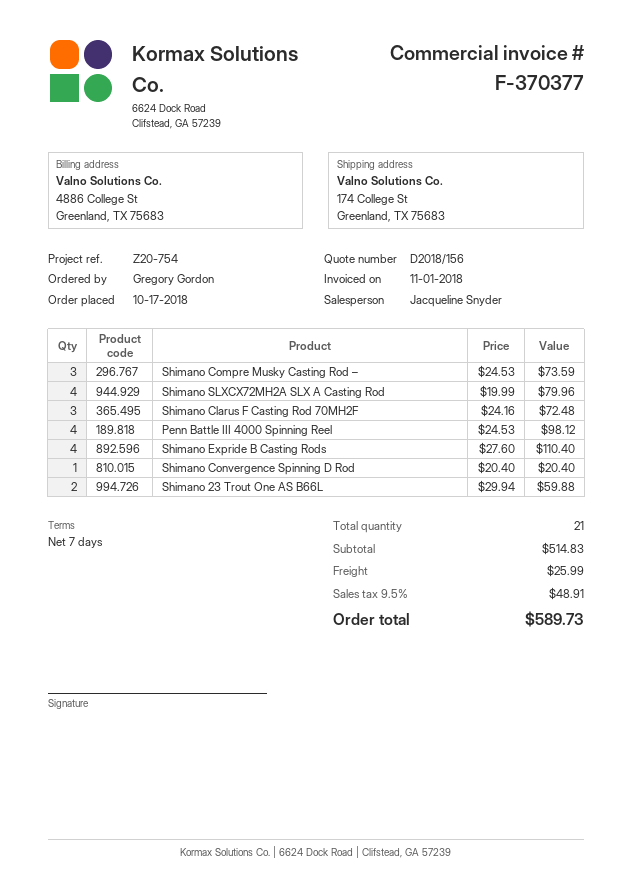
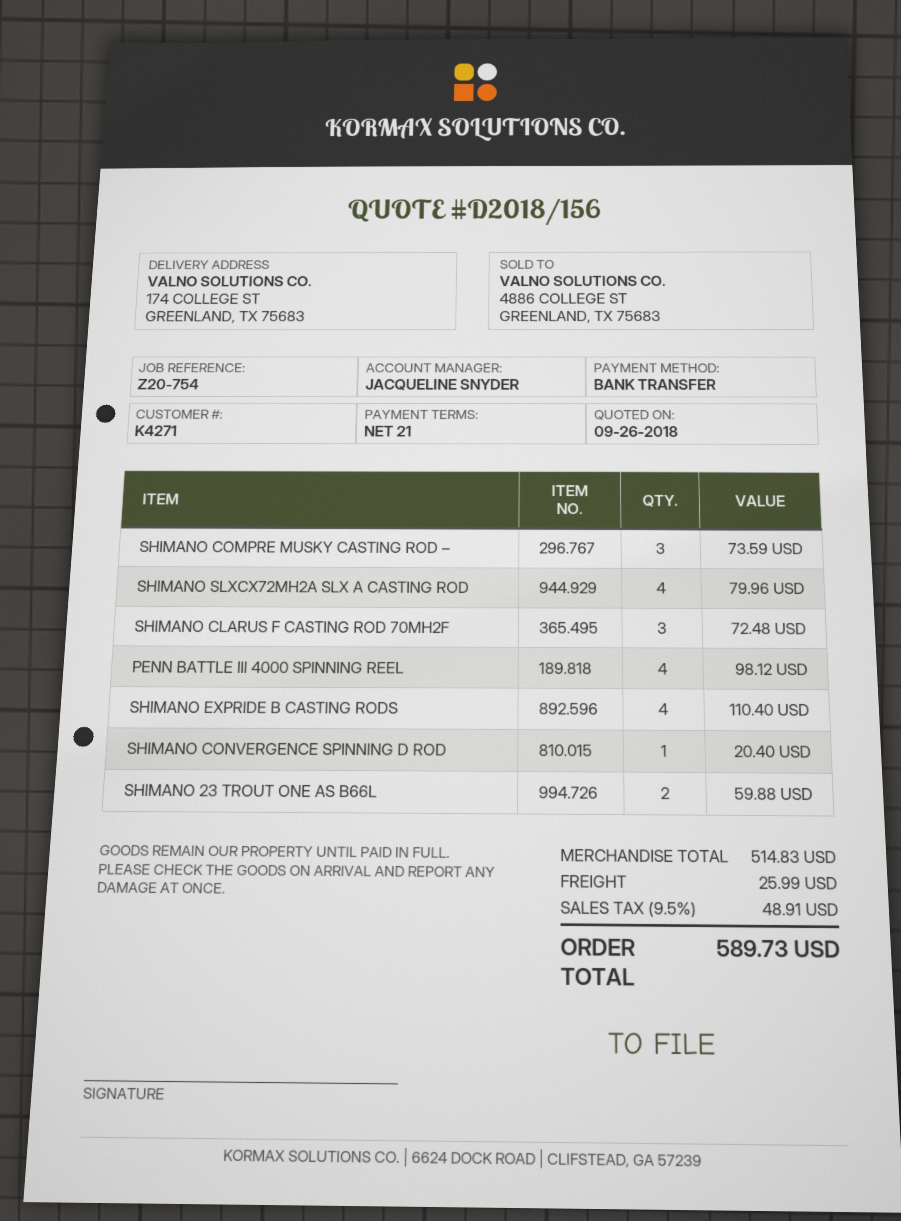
payment terms: 7 days -> 21 days

